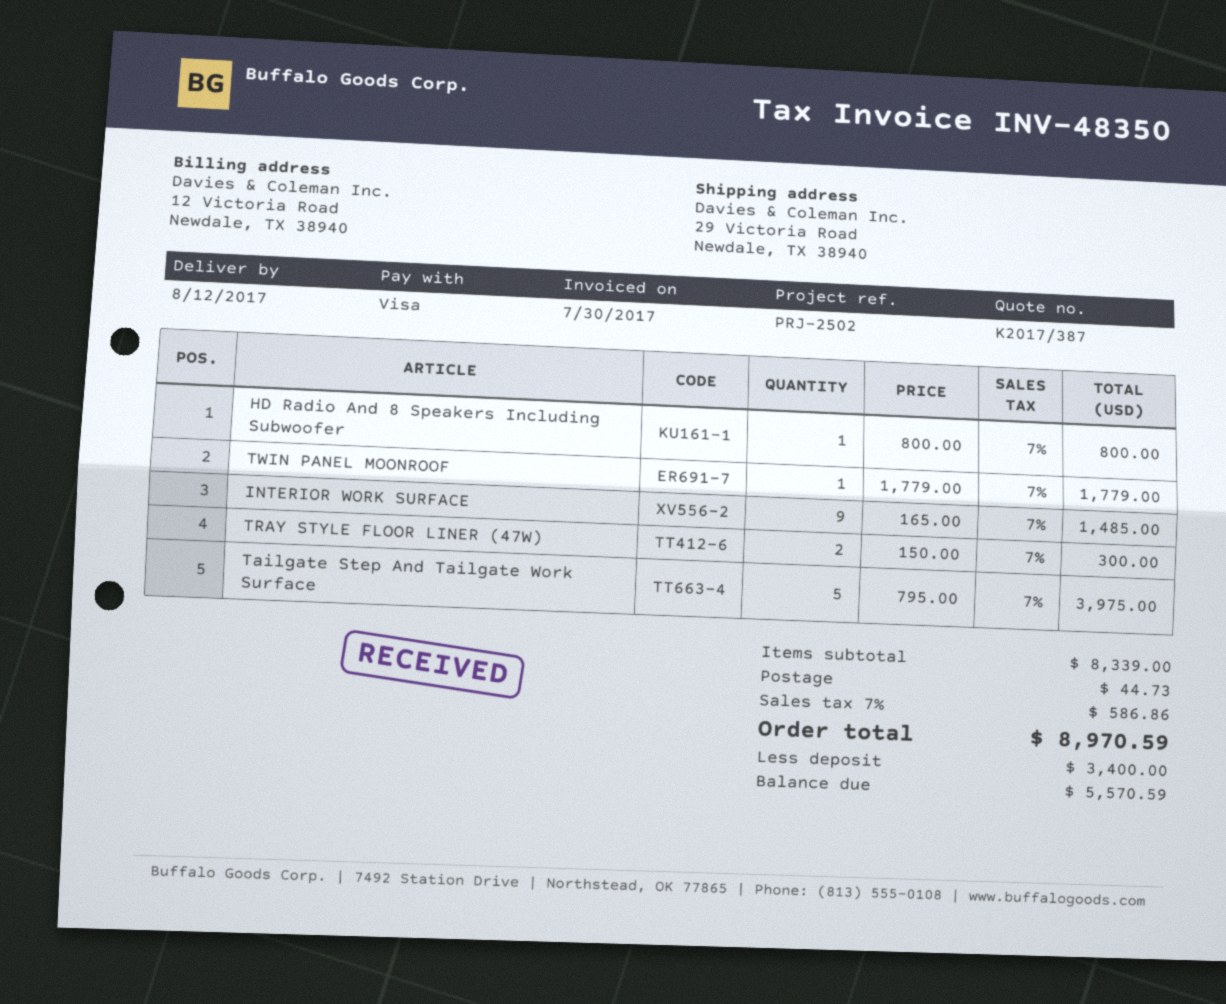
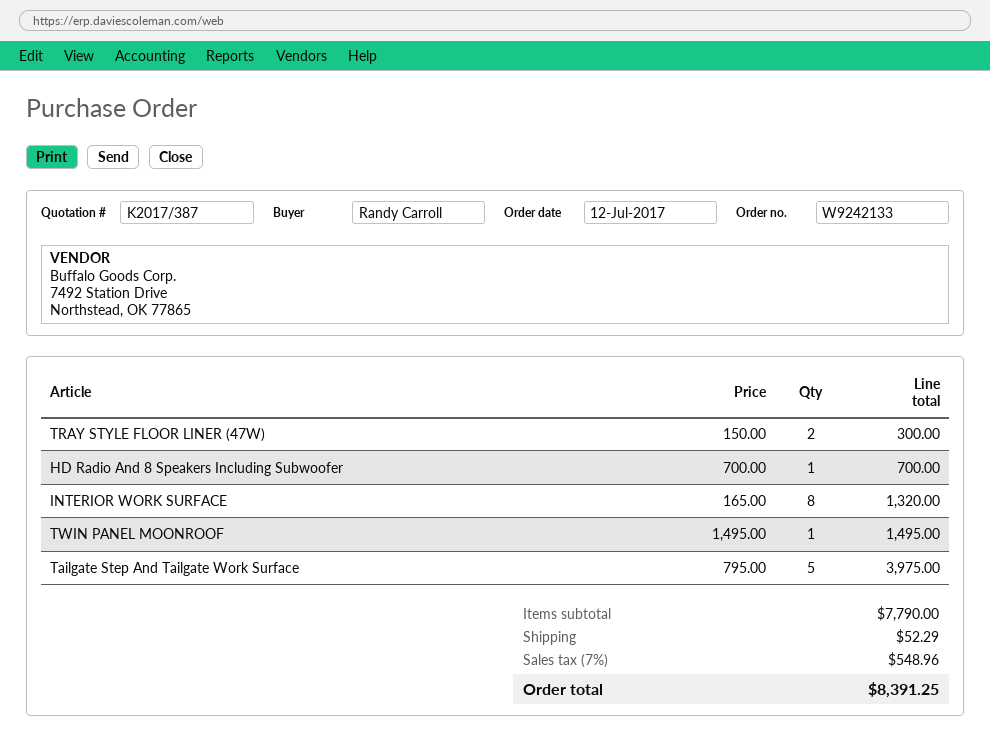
HD Radio And 8 Speakers Including Subwoofer: 1 x 800.00 = 800.00 -> 1 x 700.00 = 700.00
TWIN PANEL MOONROOF: 1 x 1779.00 = 1779.00 -> 1 x 1495.00 = 1495.00
INTERIOR WORK SURFACE: 9 x 165.00 = 1485.00 -> 8 x 165.00 = 1320.00
subtotal: 8339.00 -> 7790.00
shipping: 44.73 -> 52.29
tax: 7% = 586.86 -> 7% = 548.96
total: 8970.59 -> 8391.25

